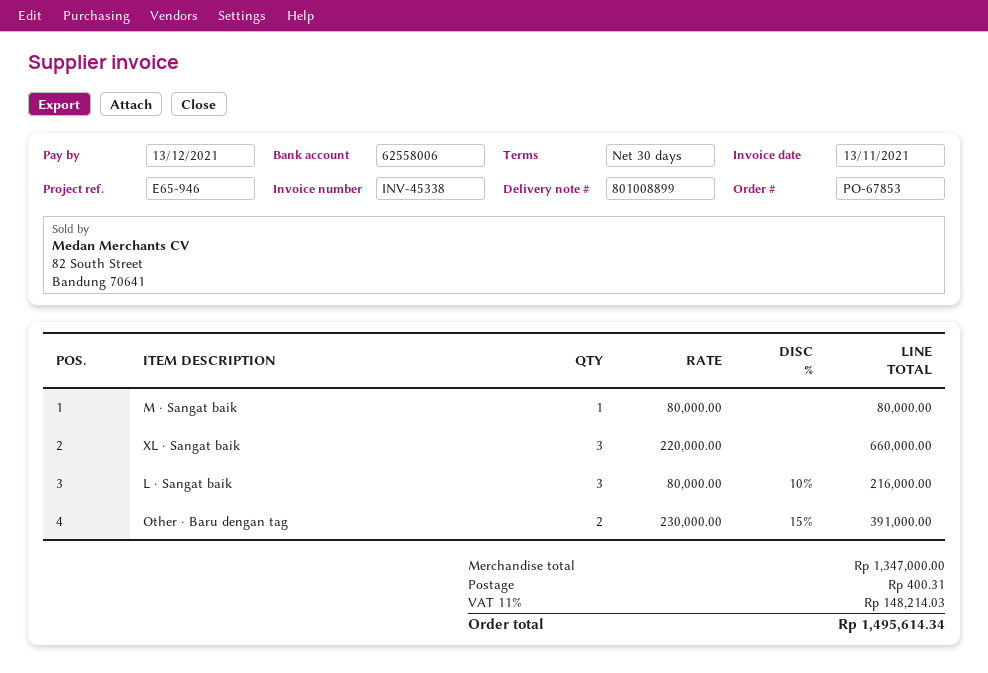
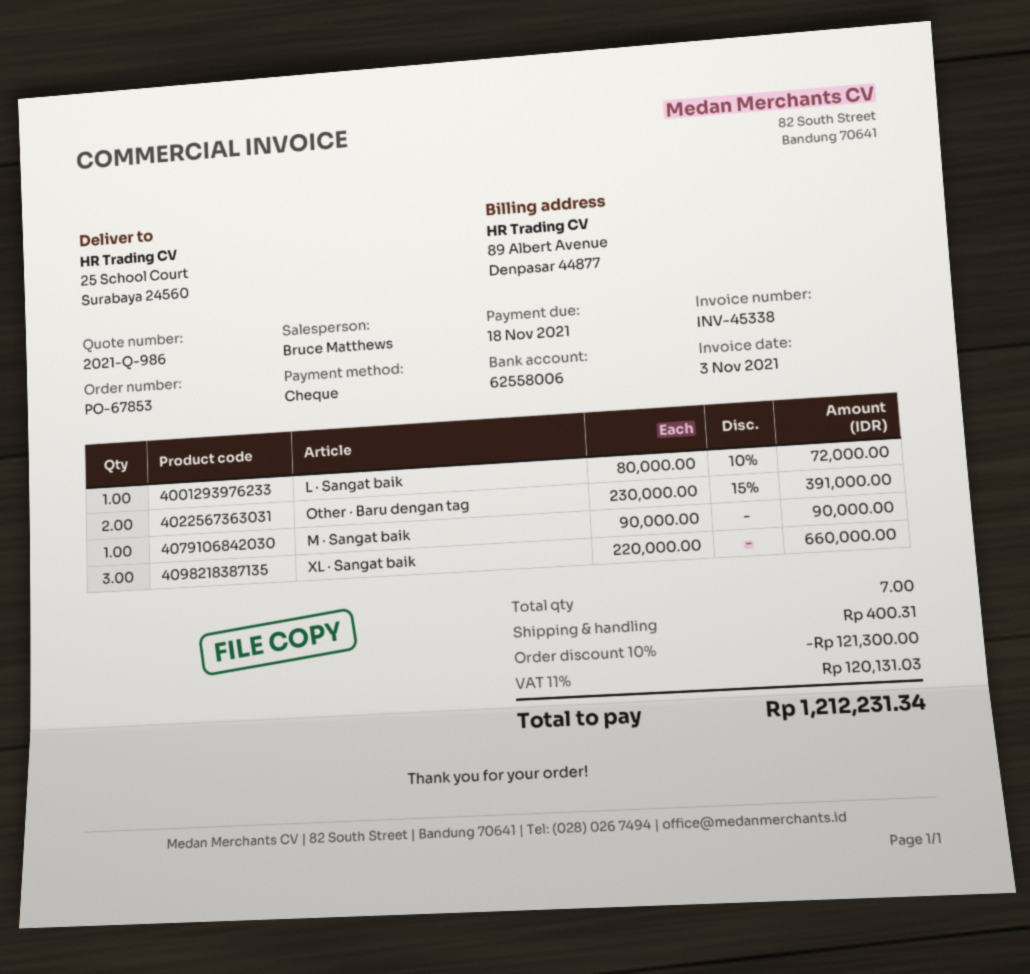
invoice date: 2021-11-13 -> 2021-11-03
due date: 2021-12-13 -> 2021-11-18
M · Sangat baik: 1 x 80000.00 = 80000.00 -> 1 x 90000.00 = 90000.00
L · Sangat baik: 3 x 80000.00 - 10% = 216000.00 -> 1 x 80000.00 - 10% = 72000.00
discount: none -> 10% = 121300.00
tax: 11% = 148214.03 -> 11% = 120131.03
total: 1495614.34 -> 1212231.34

